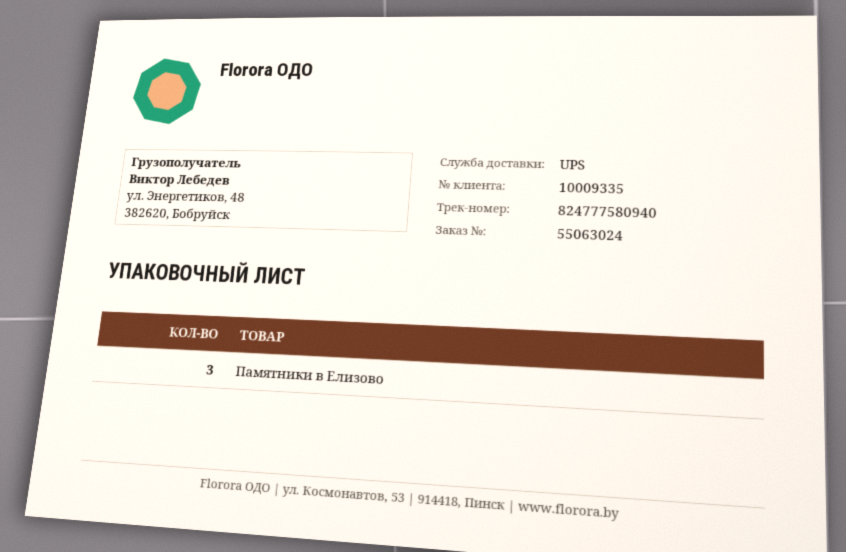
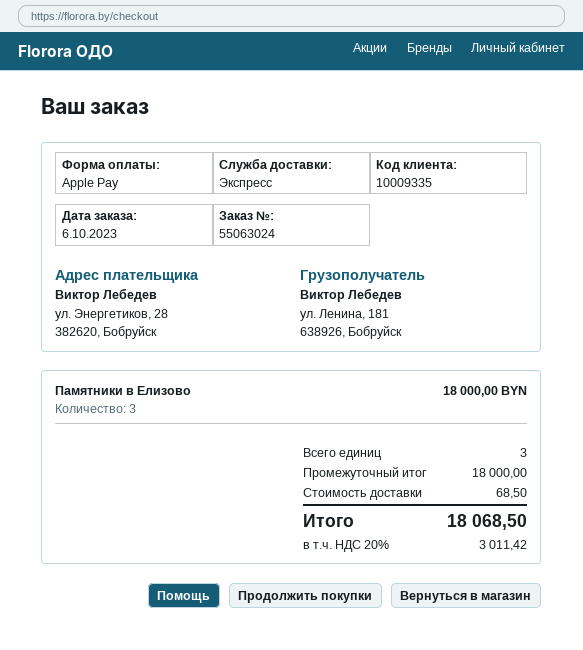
shipping method: UPS -> express
ship to: ул. Энергетиков, 48, 382620, Бобруйск -> ул. Ленина, 181, 638926, Бобруйск

